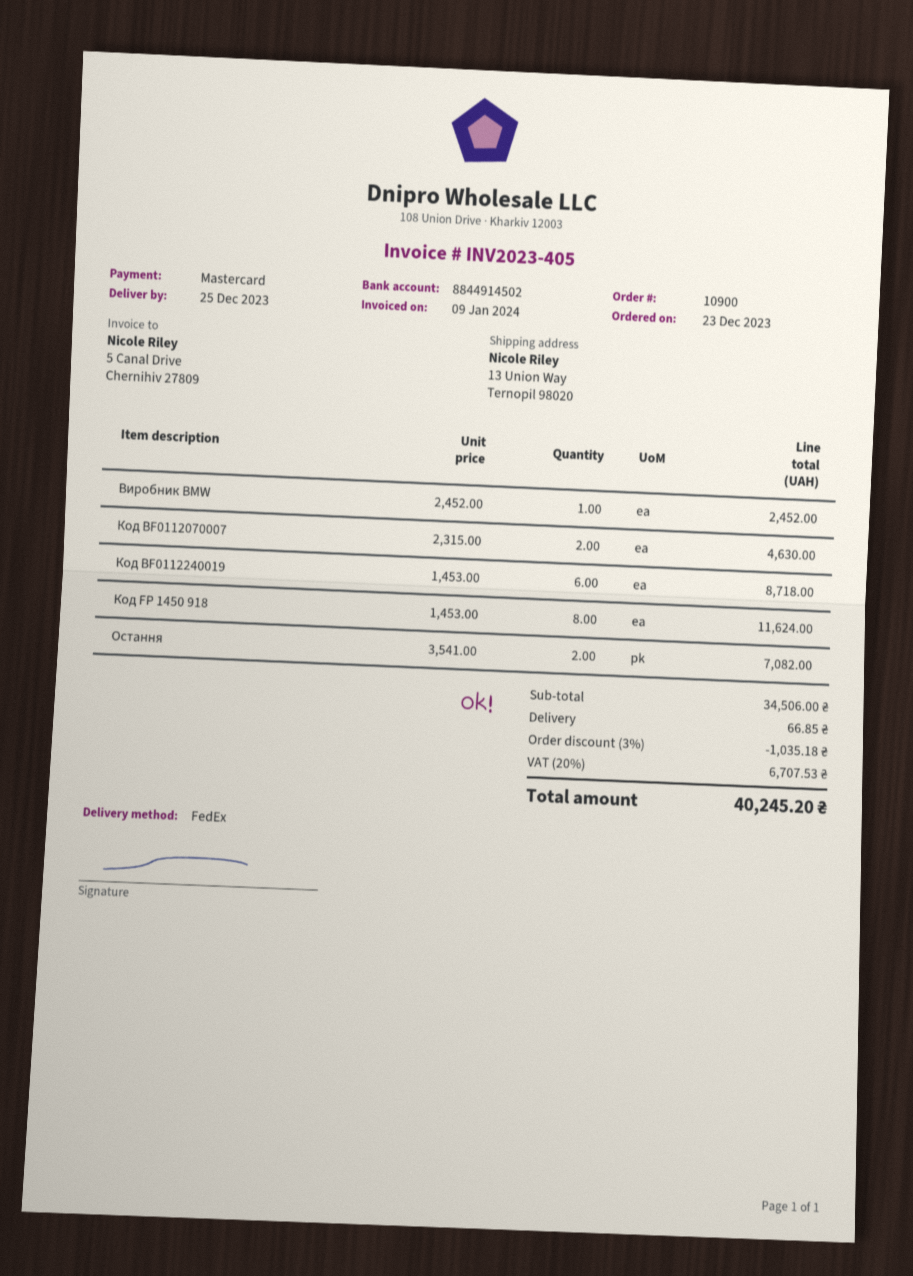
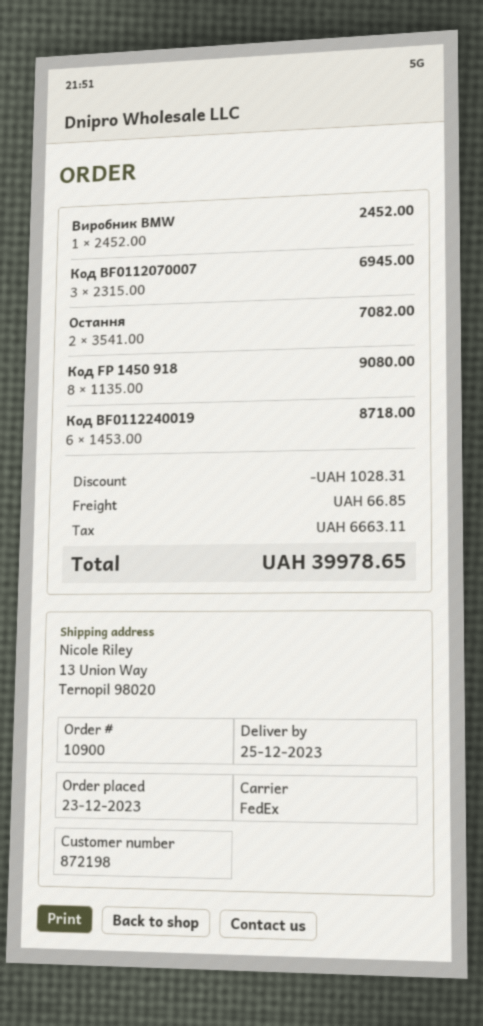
Код BF0112070007: 2 x 2315.00 = 4630.00 -> 3 x 2315.00 = 6945.00
Код FP 1450 918: 8 x 1453.00 = 11624.00 -> 8 x 1135.00 = 9080.00
discount: 1035.18 -> 1028.31
tax: 6707.53 -> 6663.11
total: 40245.20 -> 39978.65

